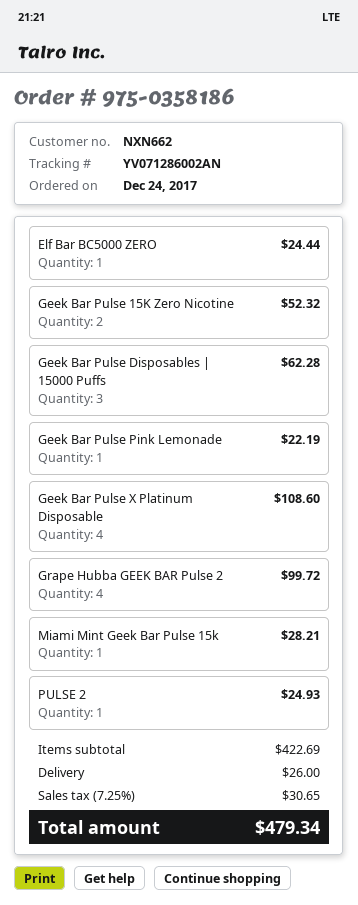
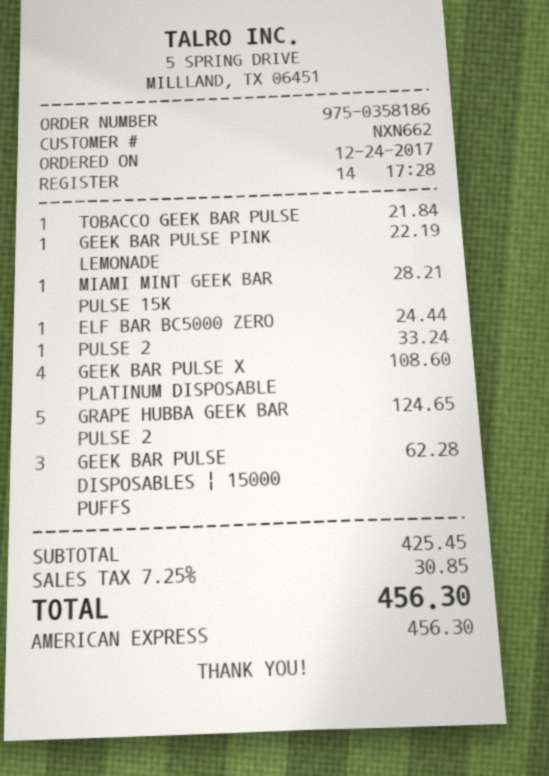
Geek Bar Pulse 15K Zero Nicotine: 2 for 52.32 -> none
Grape Hubba GEEK BAR Pulse 2: 4 for 99.72 -> 5 for 124.65
PULSE 2: 1 for 24.93 -> 1 for 33.24
TOBACCO GEEK BAR PULSE: none -> 1 for 21.84
subtotal: 422.69 -> 425.45
shipping: 26.00 -> none
tax: 7.25% = 30.65 -> 7.25% = 30.85
total: 479.34 -> 456.30

